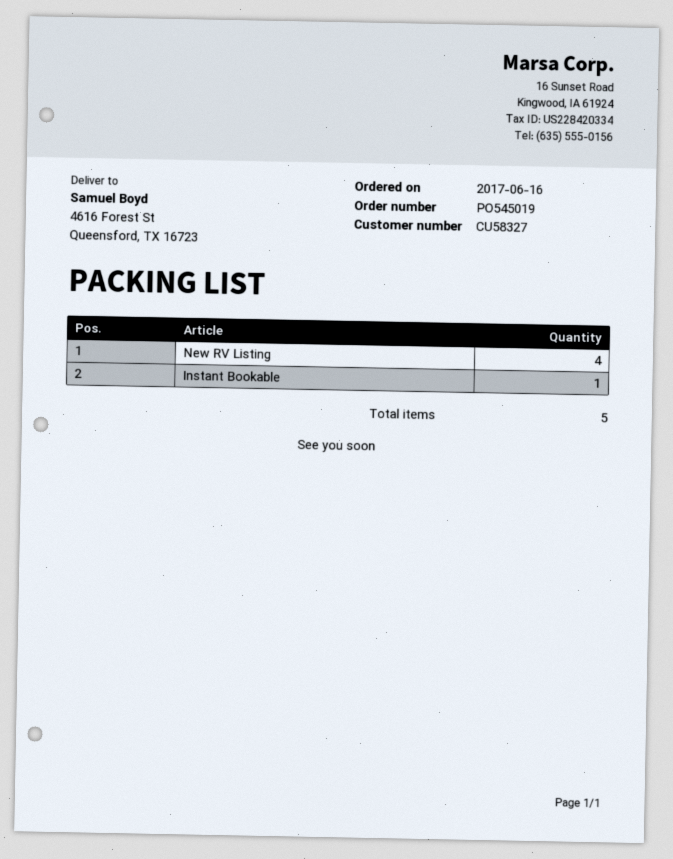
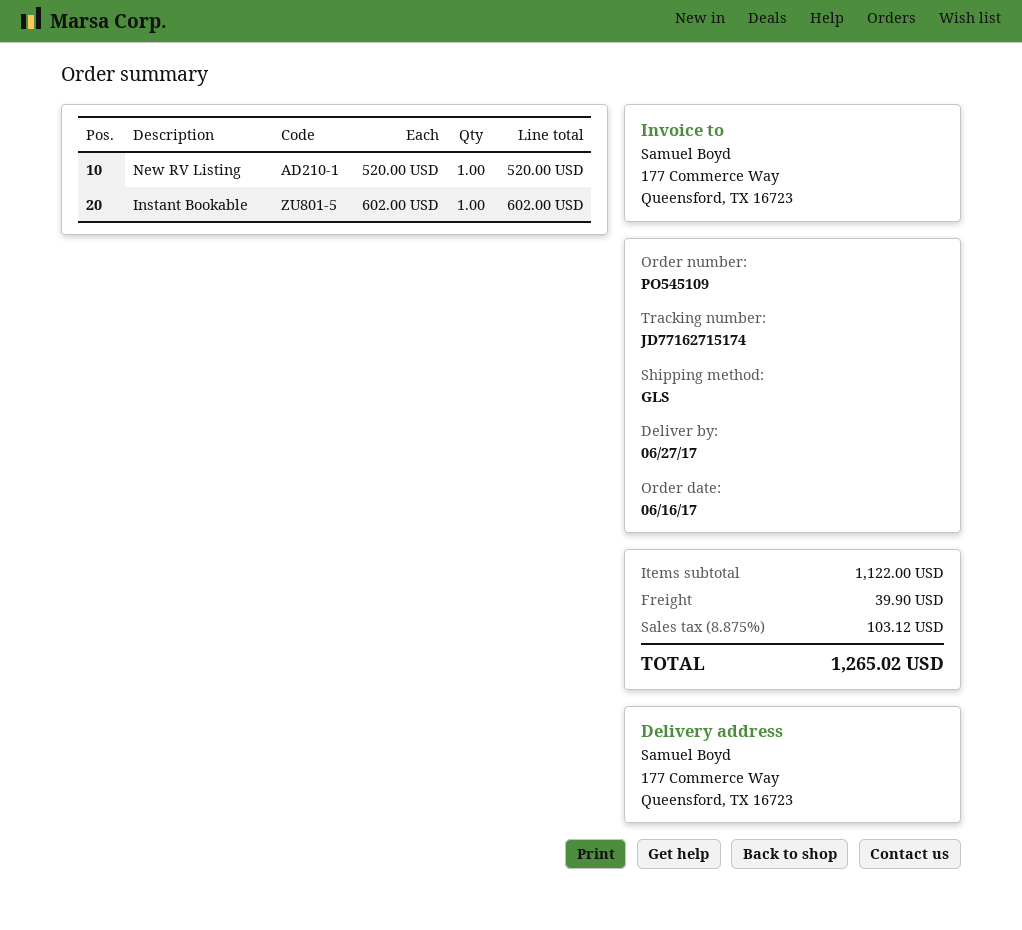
order number: PO545019 -> PO545109
ship to: 4616 Forest St, Queensford, TX 16723 -> 177 Commerce Way, Queensford, TX 16723
New RV Listing: 4 -> 1

